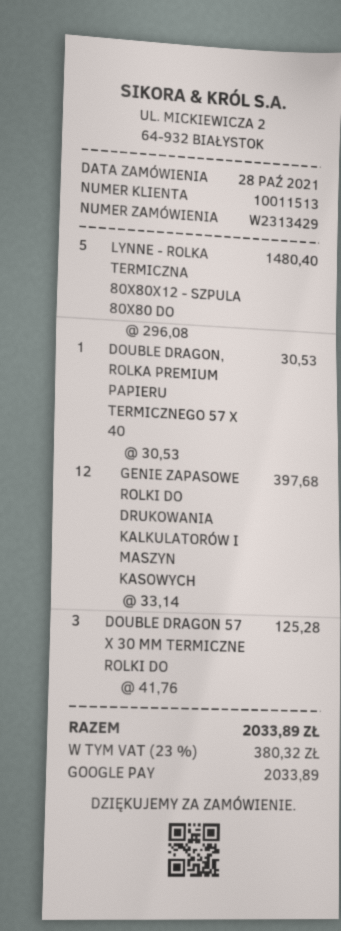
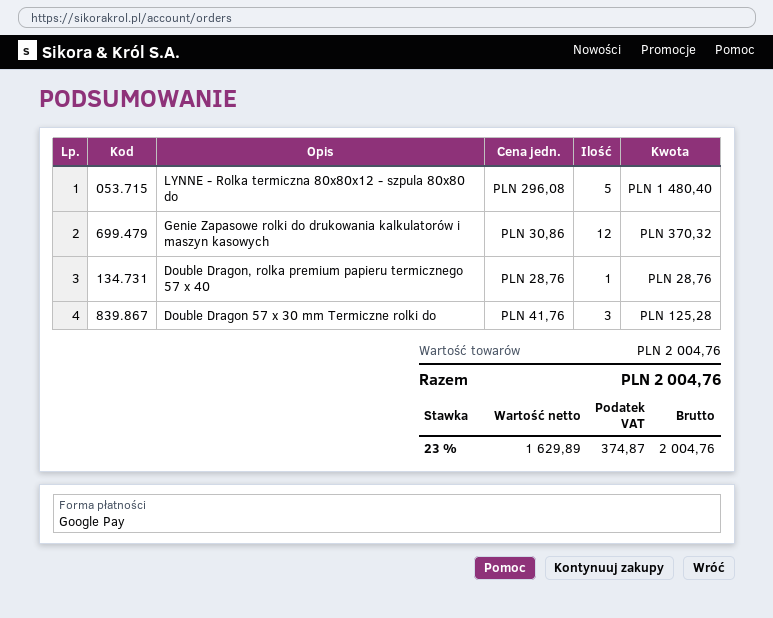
DOUBLE DRAGON, ROLKA PREMIUM PAPIERU TERMICZNEGO 57 X 40: 1 x 30.53 = 30.53 -> 1 x 28.76 = 28.76
GENIE ZAPASOWE ROLKI DO DRUKOWANIA KALKULATORÓW I MASZYN KASOWYCH: 12 x 33.14 = 397.68 -> 12 x 30.86 = 370.32
tax: 23% = 380.32 -> 23% = 374.87
total: 2033.89 -> 2004.76

